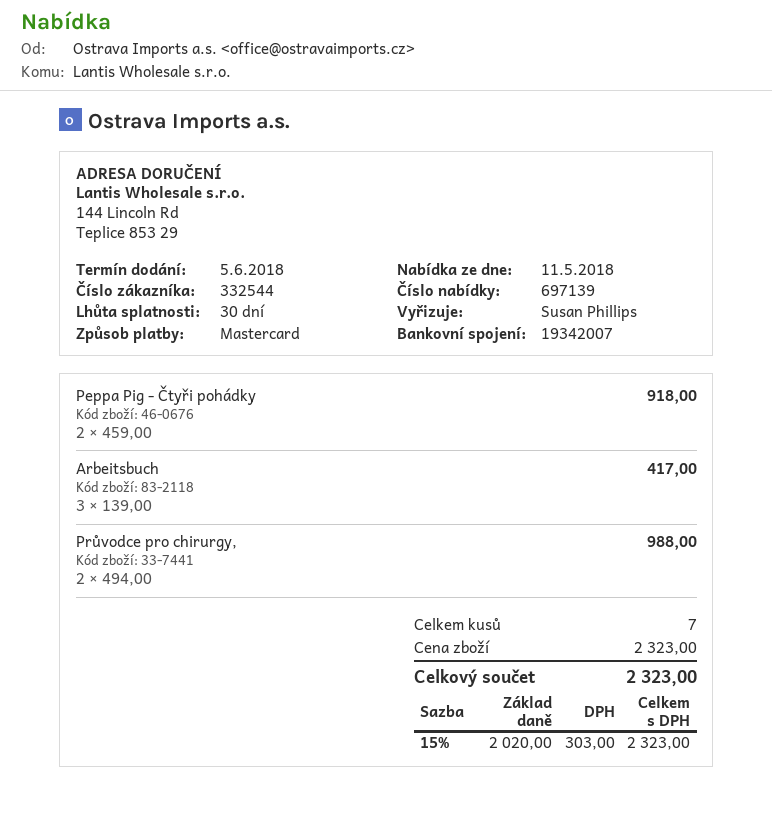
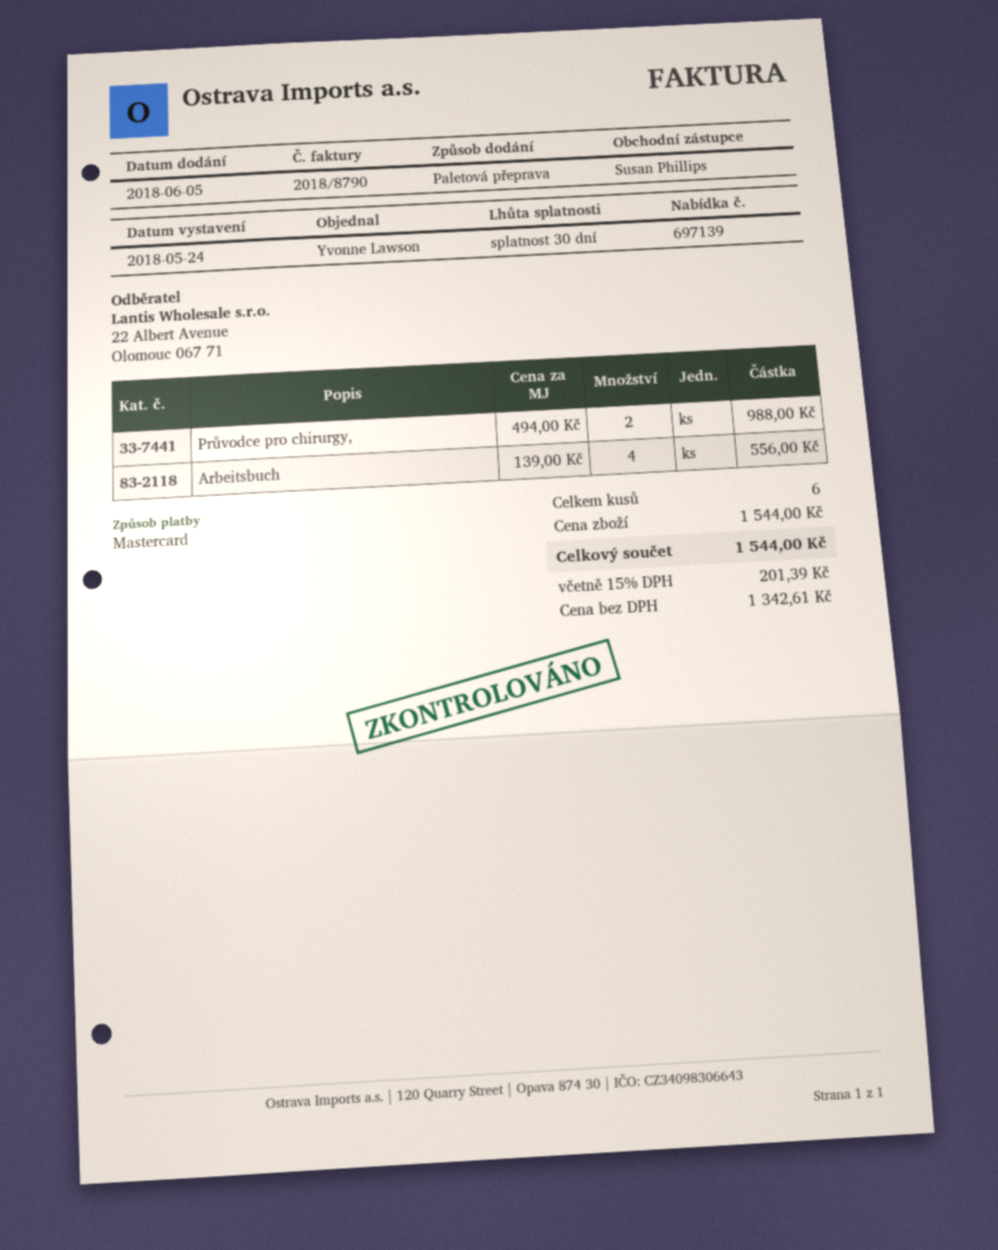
Peppa Pig - Čtyři pohádky: 2 x 459.00 = 918.00 -> none
Arbeitsbuch: 3 x 139.00 = 417.00 -> 4 x 139.00 = 556.00
total quantity: 7 -> 6
subtotal: 2323.00 -> 1544.00
net: 2020.00 -> 1342.61
tax: 15% = 303.00 -> 15% = 201.39
total: 2323.00 -> 1544.00

